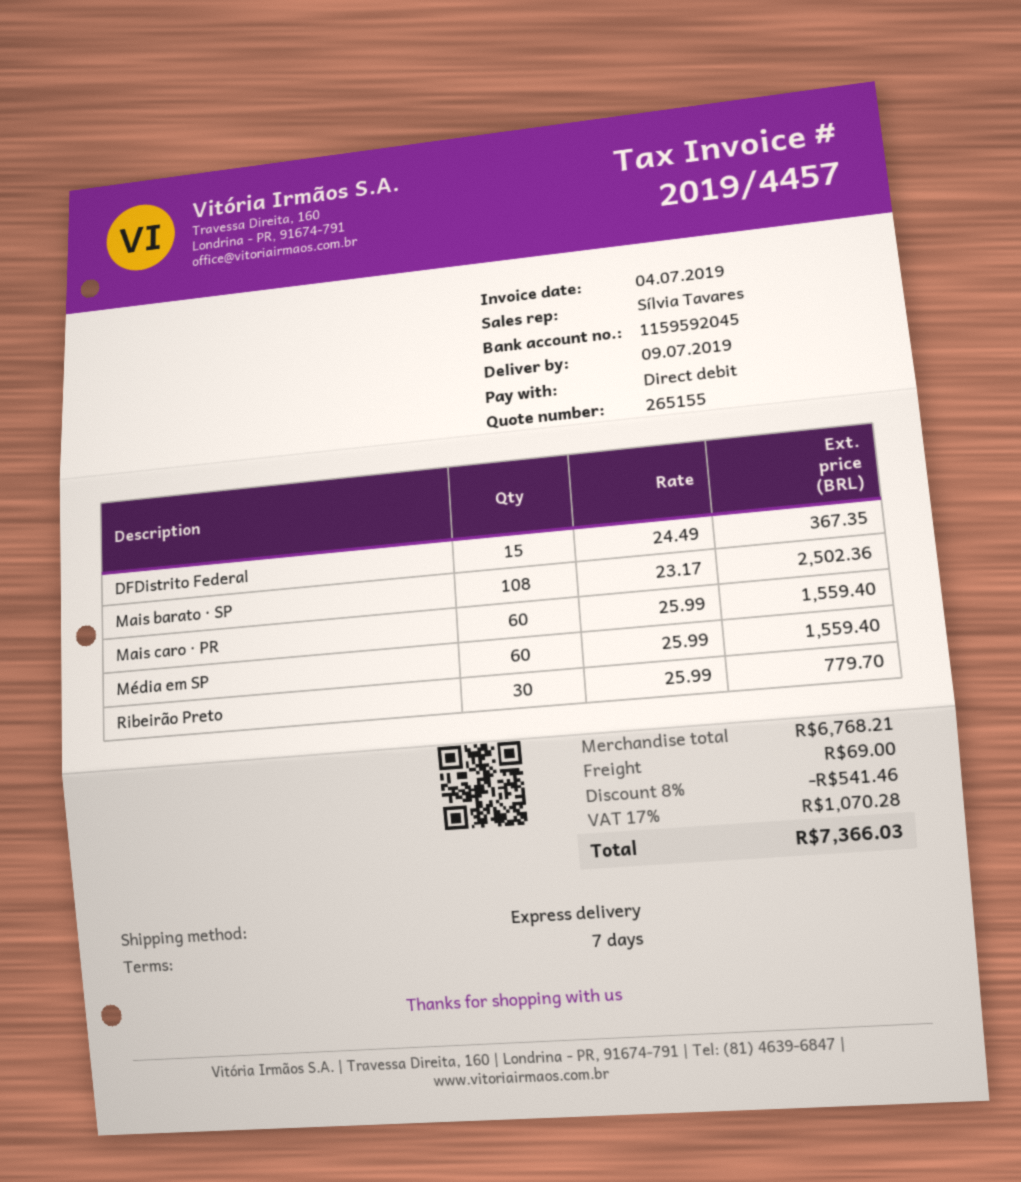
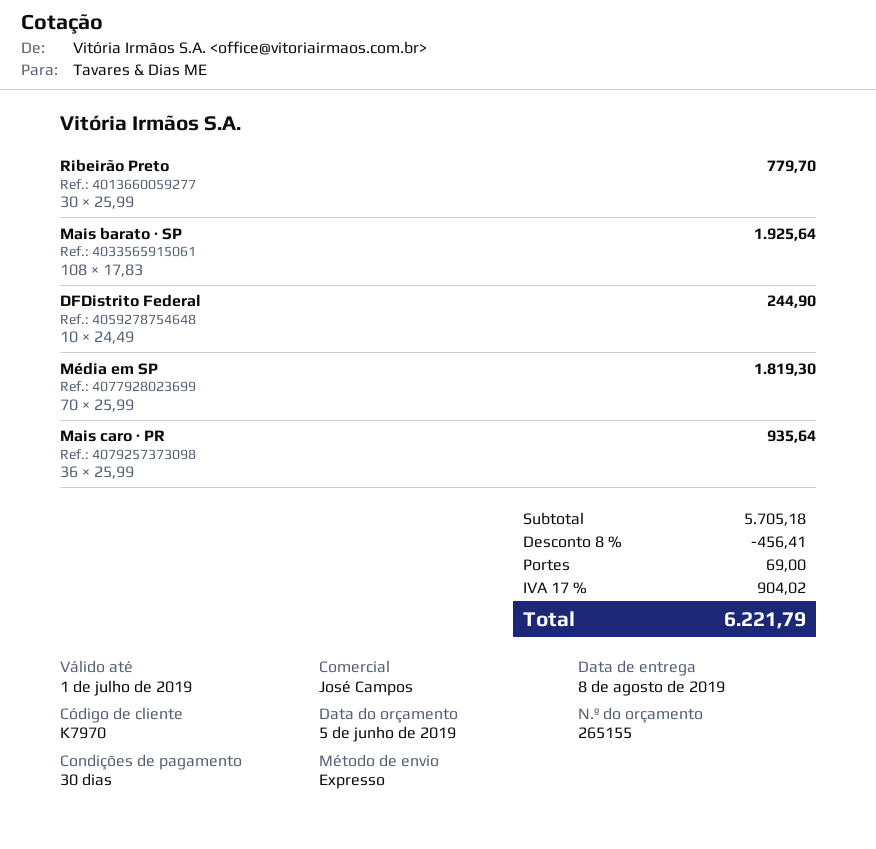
delivery date: 2019-07-09 -> 2019-08-08
payment terms: 7 days -> 30 days
sales rep: Sílvia Tavares -> José Campos
DFDistrito Federal: 15 x 24.49 = 367.35 -> 10 x 24.49 = 244.90
Mais barato · SP: 108 x 23.17 = 2502.36 -> 108 x 17.83 = 1925.64
Mais caro · PR: 60 x 25.99 = 1559.40 -> 36 x 25.99 = 935.64
Média em SP: 60 x 25.99 = 1559.40 -> 70 x 25.99 = 1819.30
subtotal: 6768.21 -> 5705.18
discount: 8% = 541.46 -> 8% = 456.41
tax: 17% = 1070.28 -> 17% = 904.02
total: 7366.03 -> 6221.79

